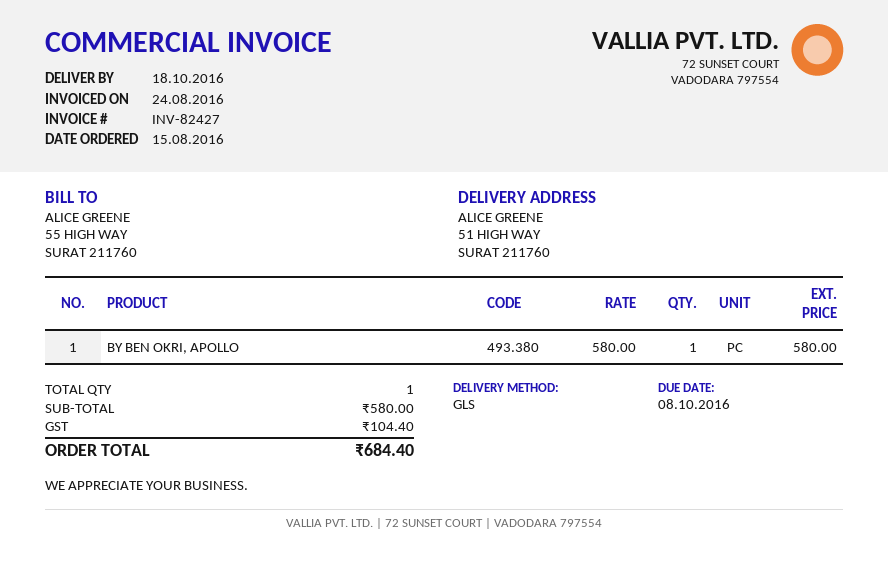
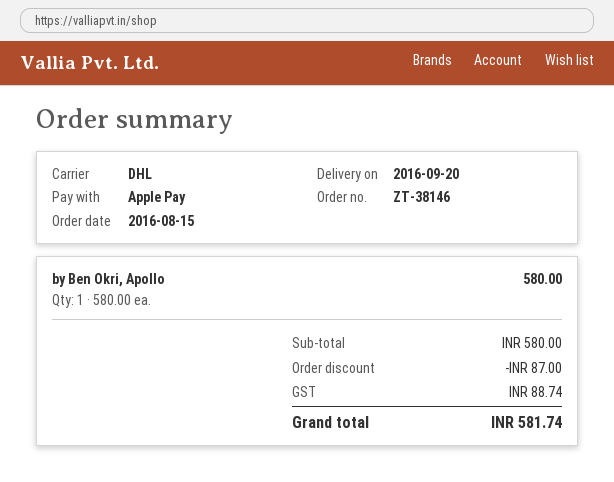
delivery date: 2016-10-18 -> 2016-09-20
shipping method: GLS -> DHL
discount: none -> 87.00
tax: 104.40 -> 88.74
total: 684.40 -> 581.74

